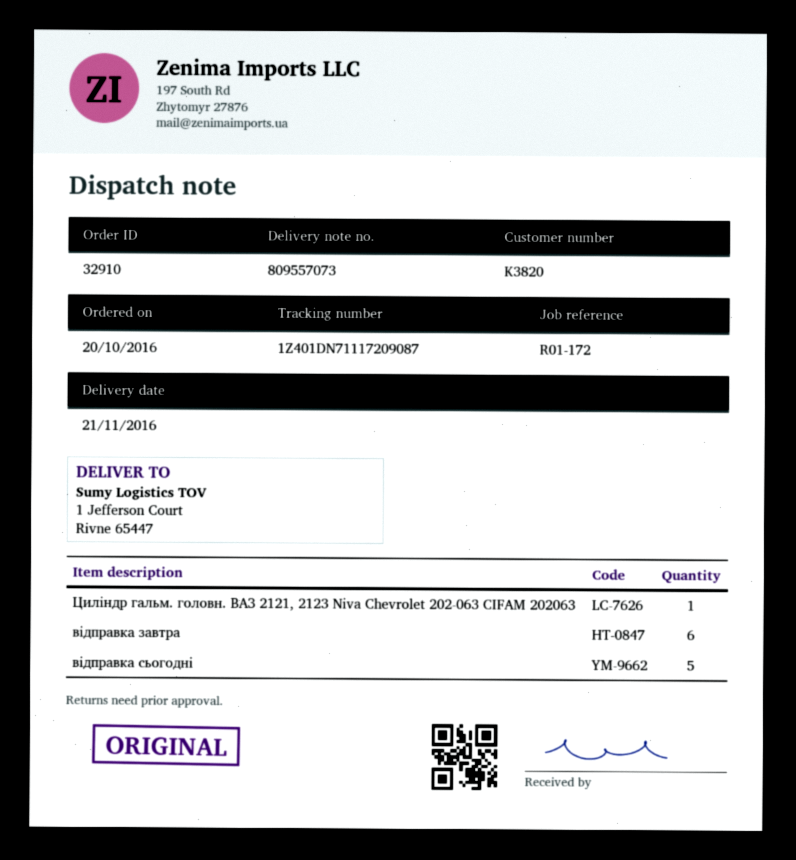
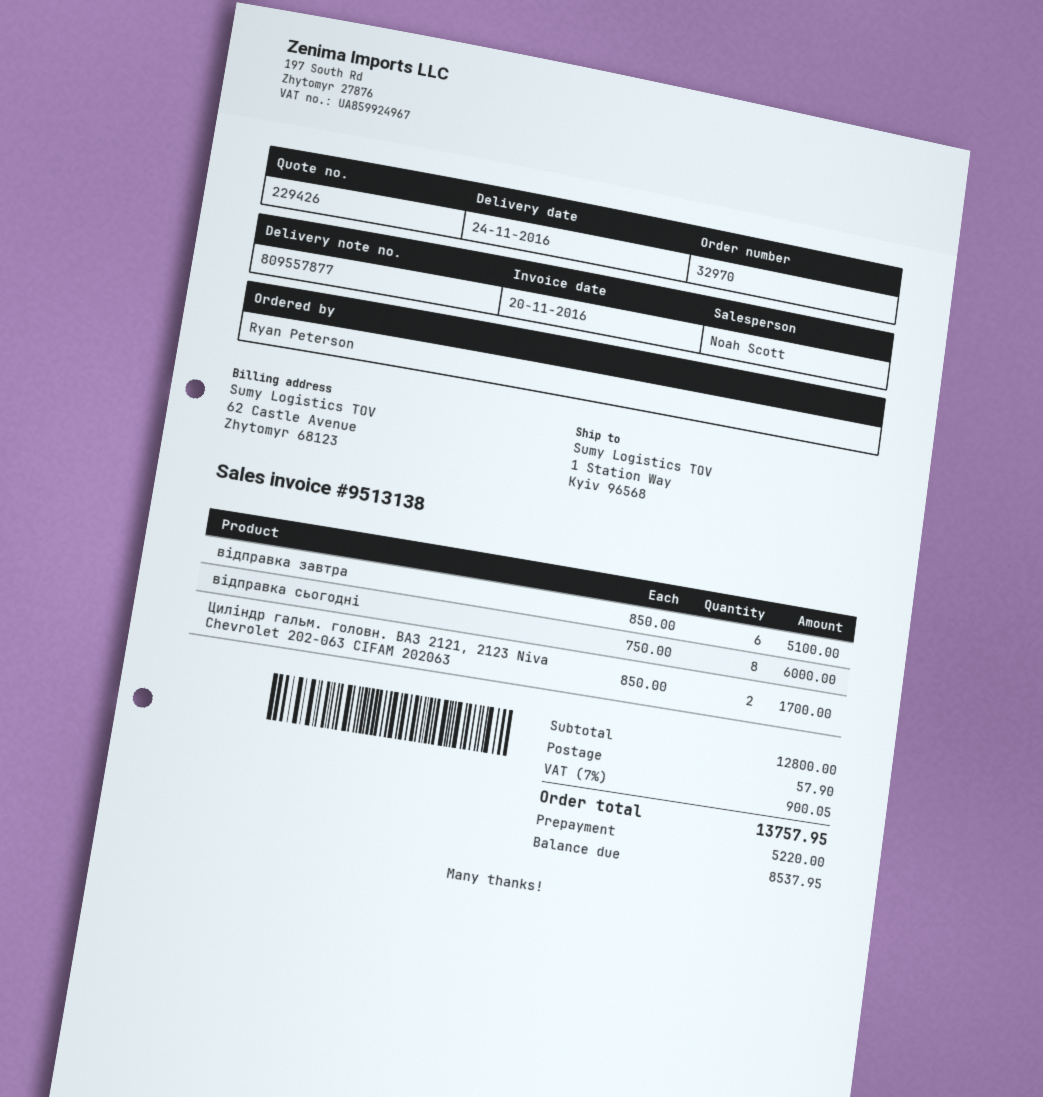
order number: 32910 -> 32970
delivery note number: 809557073 -> 809557877
delivery date: 2016-11-21 -> 2016-11-24
ship to: 1 Jefferson Court, Rivne 65447 -> 1 Station Way, Kyiv 96568
Циліндр гальм. головн. ВАЗ 2121, 2123 Niva Chevrolet 202-063 CIFAM 202063: 1 -> 2
відправка сьогодні: 5 -> 8

